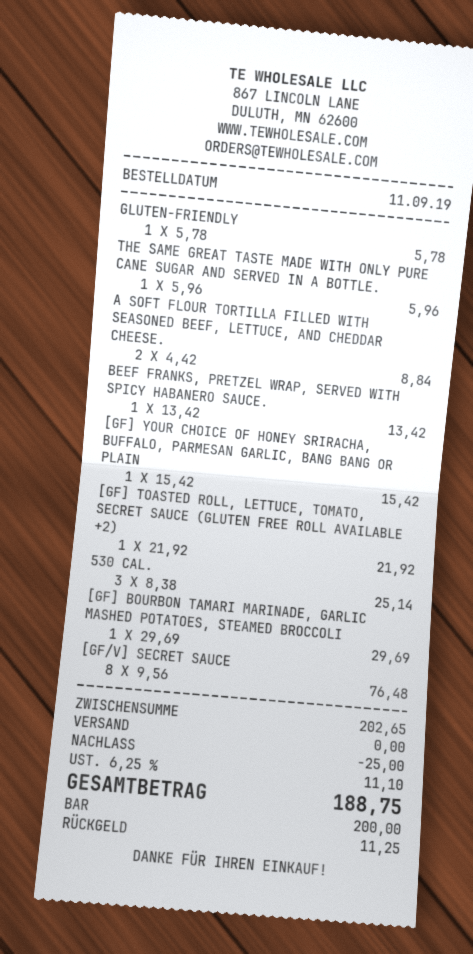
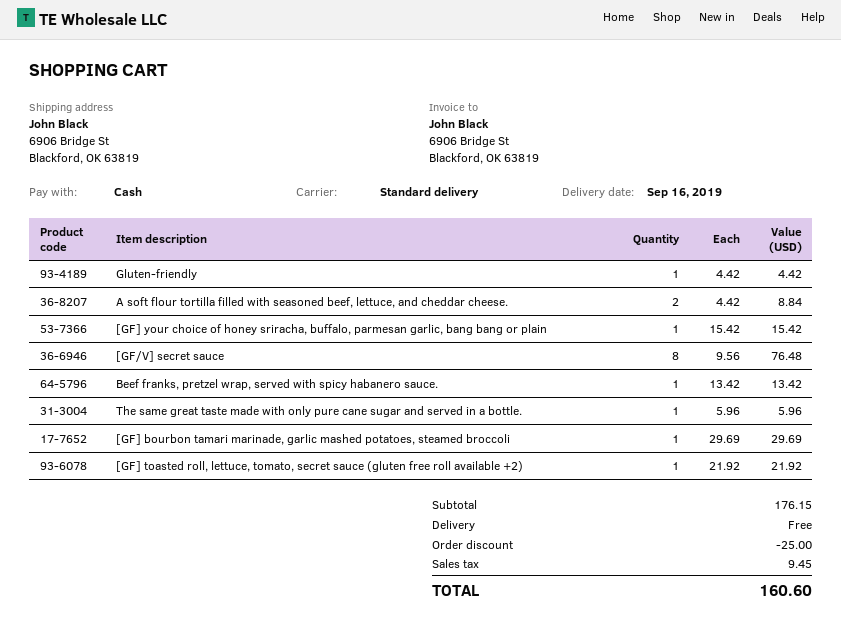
GLUTEN-FRIENDLY: 1 x 5.78 = 5.78 -> 1 x 4.42 = 4.42
530 CAL.: 3 x 8.38 = 25.14 -> none
subtotal: 202.65 -> 176.15
tax: 11.10 -> 9.45
total: 188.75 -> 160.60

